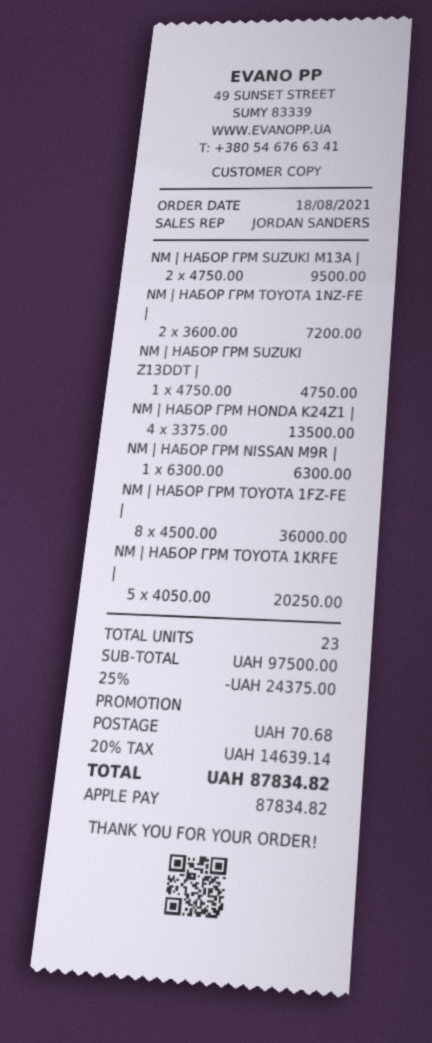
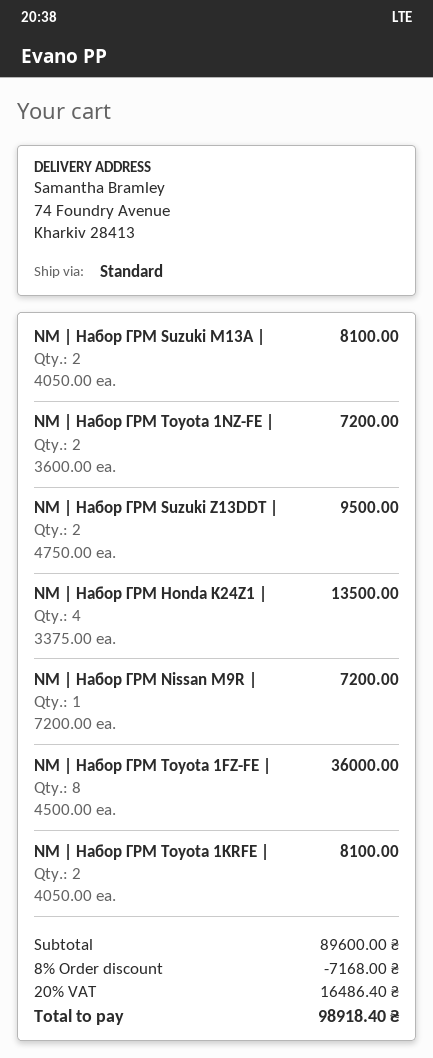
NM | НАБОР ГРМ SUZUKI M13A |: 2 x 4750.00 = 9500.00 -> 2 x 4050.00 = 8100.00
NM | НАБОР ГРМ SUZUKI Z13DDT |: 1 x 4750.00 = 4750.00 -> 2 x 4750.00 = 9500.00
NM | НАБОР ГРМ NISSAN M9R |: 1 x 6300.00 = 6300.00 -> 1 x 7200.00 = 7200.00
NM | НАБОР ГРМ TOYOTA 1KRFE |: 5 x 4050.00 = 20250.00 -> 2 x 4050.00 = 8100.00
subtotal: 97500.00 -> 89600.00
discount: 25% = 24375.00 -> 8% = 7168.00
shipping: 70.68 -> none
tax: 20% = 14639.14 -> 20% = 16486.40
total: 87834.82 -> 98918.40

